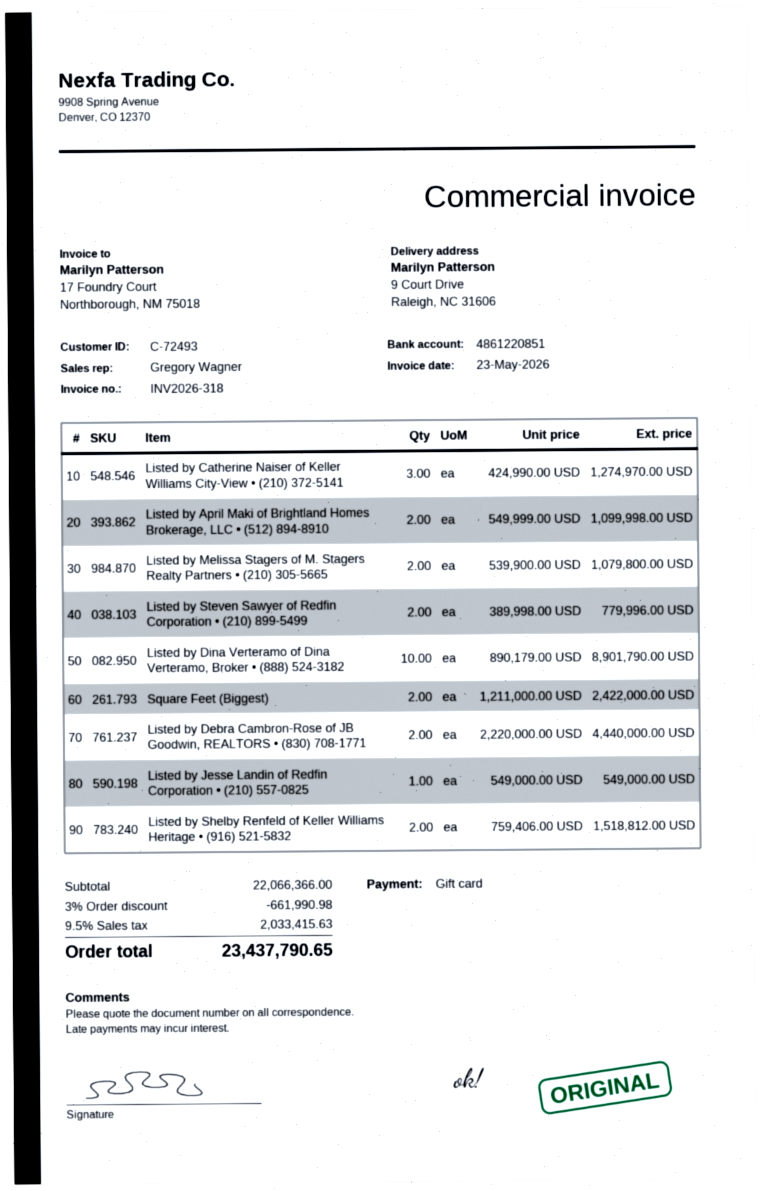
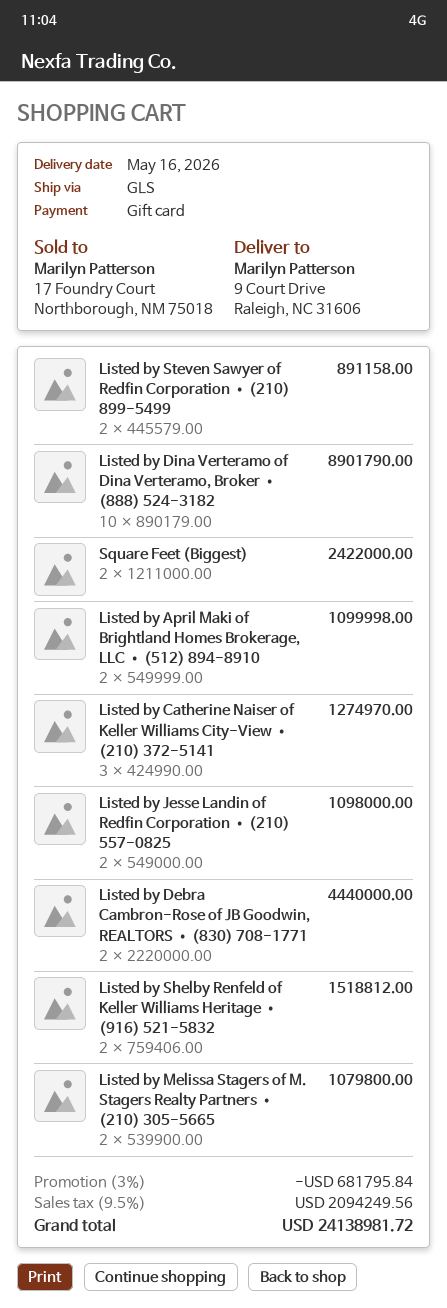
Listed by Steven Sawyer of Redfin Corporation • (210) 899-5499: 2 x 389998.00 = 779996.00 -> 2 x 445579.00 = 891158.00
Listed by Jesse Landin of Redfin Corporation • (210) 557-0825: 1 x 549000.00 = 549000.00 -> 2 x 549000.00 = 1098000.00
discount: 3% = 661990.98 -> 3% = 681795.84
tax: 9.5% = 2033415.63 -> 9.5% = 2094249.56
total: 23437790.65 -> 24138981.72

